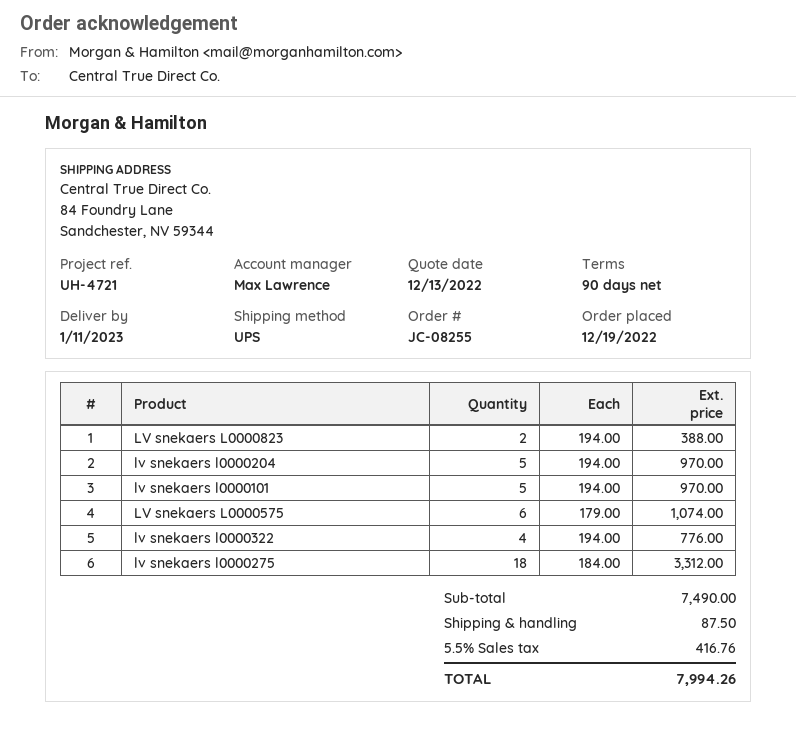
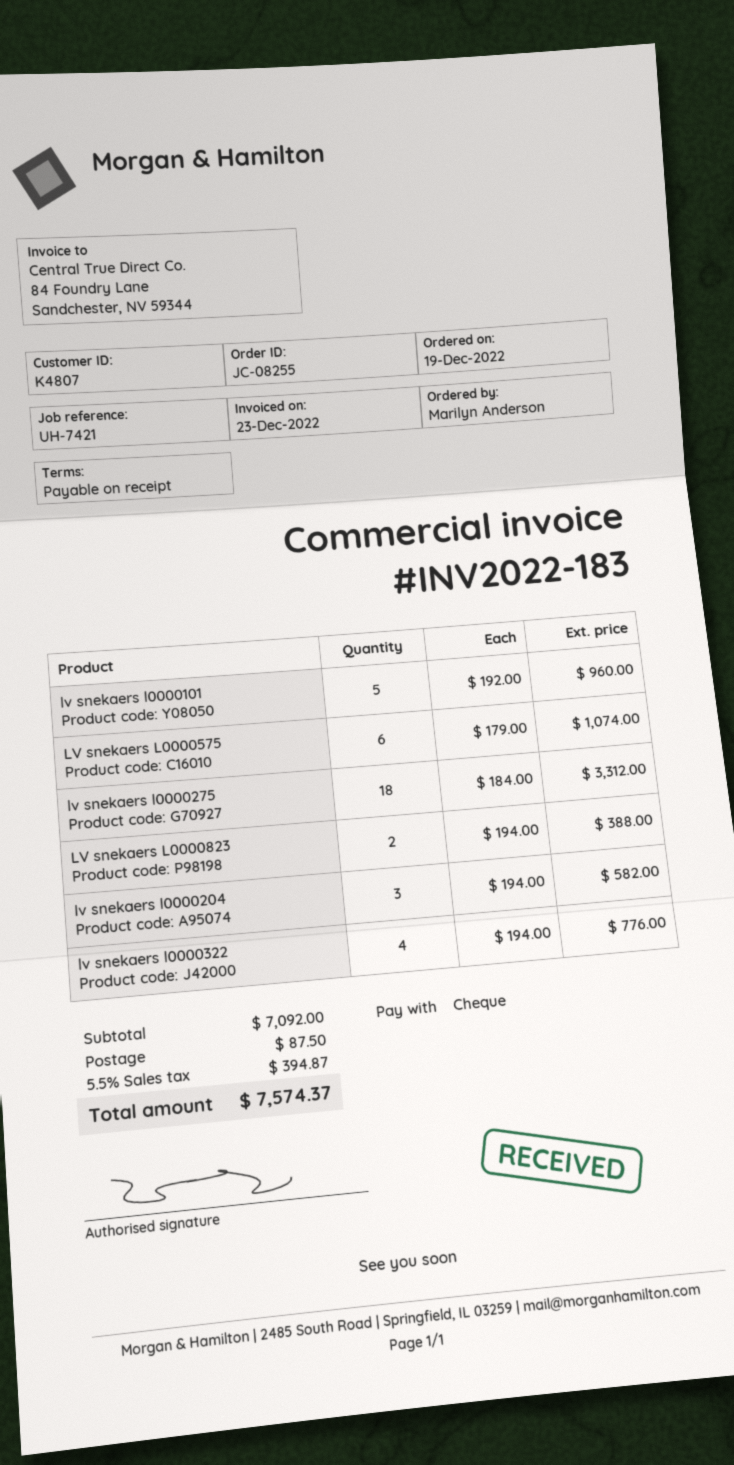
payment terms: 90 days -> on receipt
reference: UH-4721 -> UH-7421
lv snekaers l0000204: 5 x 194.00 = 970.00 -> 3 x 194.00 = 582.00
lv snekaers l0000101: 5 x 194.00 = 970.00 -> 5 x 192.00 = 960.00
subtotal: 7490.00 -> 7092.00
tax: 5.5% = 416.76 -> 5.5% = 394.87
total: 7994.26 -> 7574.37

